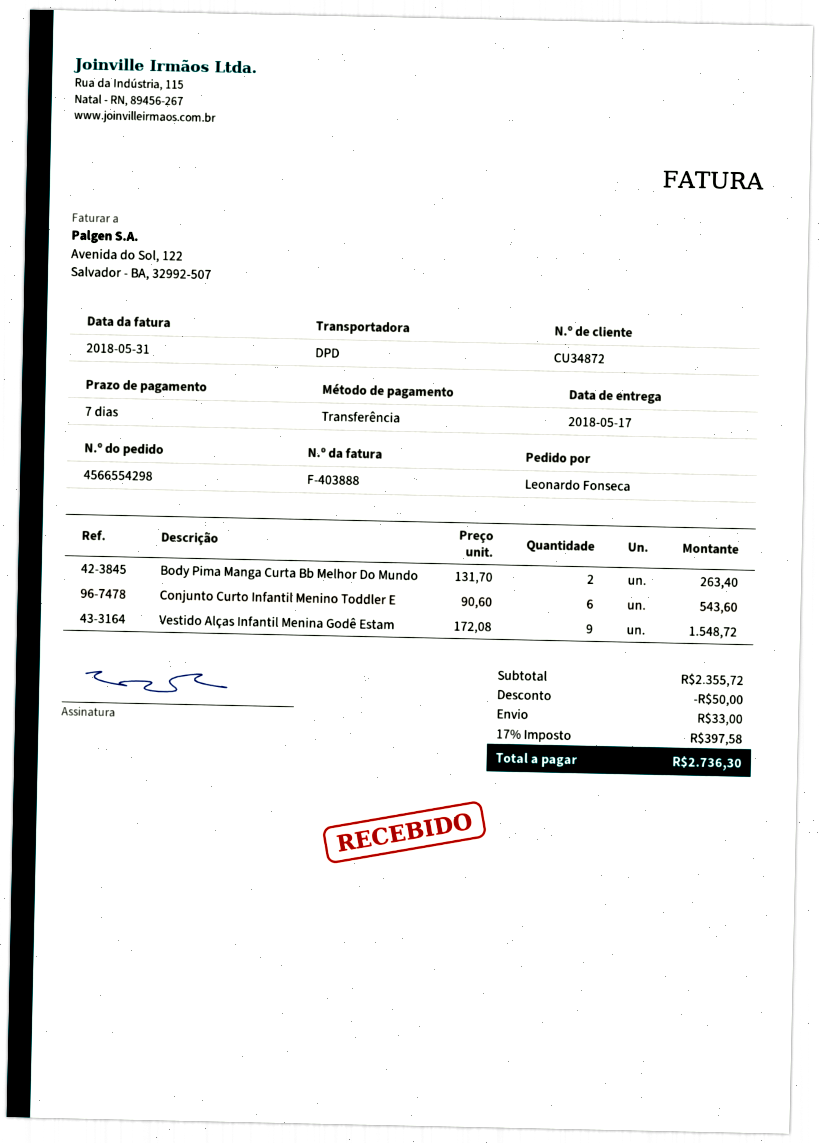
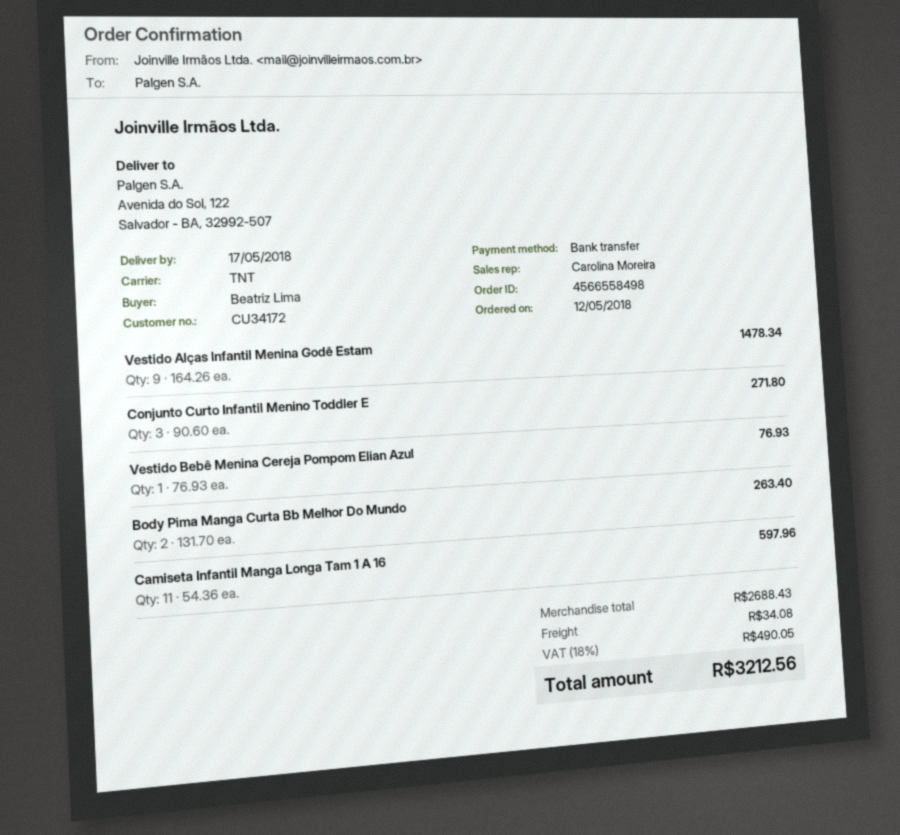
order number: 4566554298 -> 4566558498
customer number: CU34872 -> CU34172
ordered by: Leonardo Fonseca -> Beatriz Lima
shipping method: DPD -> TNT
Conjunto Curto Infantil Menino Toddler E: 6 x 90.60 = 543.60 -> 3 x 90.60 = 271.80
Vestido Alças Infantil Menina Godê Estam: 9 x 172.08 = 1548.72 -> 9 x 164.26 = 1478.34
Vestido Bebê Menina Cereja Pompom Elian Azul: none -> 1 x 76.93 = 76.93
Camiseta Infantil Manga Longa Tam 1 A 16: none -> 11 x 54.36 = 597.96
subtotal: 2355.72 -> 2688.43
discount: 50.00 -> none
shipping: 33.00 -> 34.08
tax: 17% = 397.58 -> 18% = 490.05
total: 2736.30 -> 3212.56

